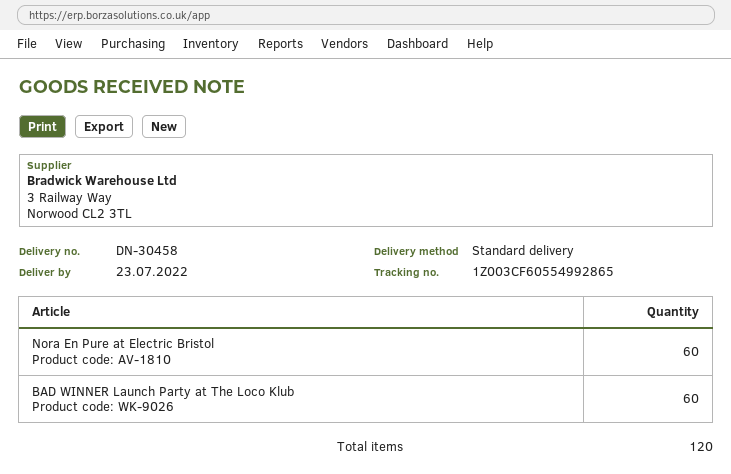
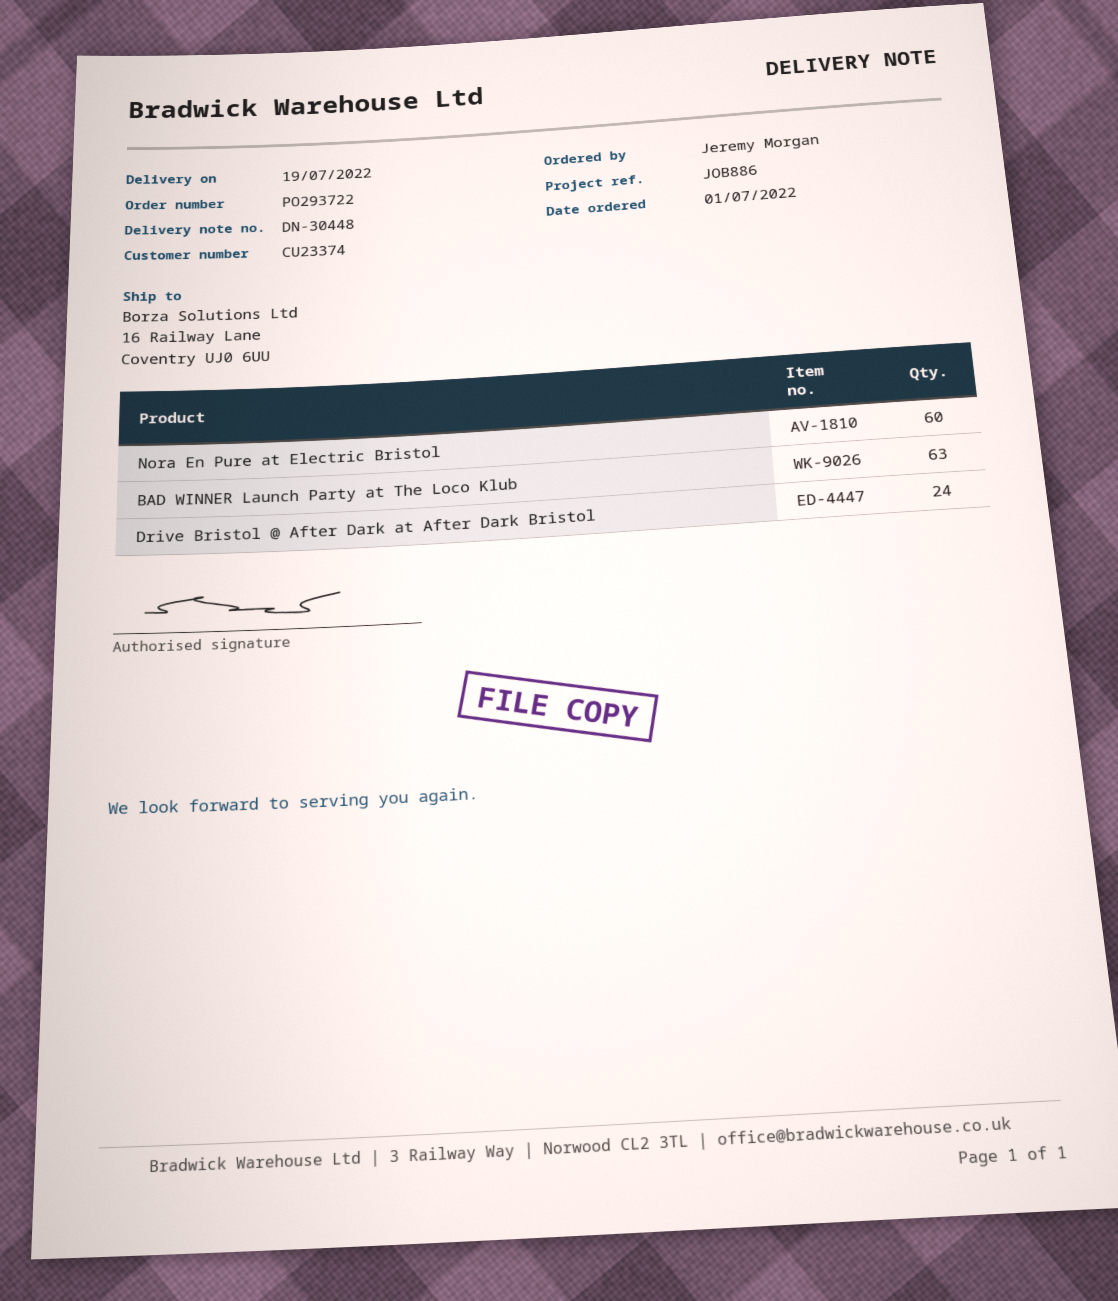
delivery note number: DN-30458 -> DN-30448
delivery date: 2022-07-23 -> 2022-07-19
BAD WINNER Launch Party at The Loco Klub: 60 -> 63
Drive Bristol @ After Dark at After Dark Bristol: none -> 24

